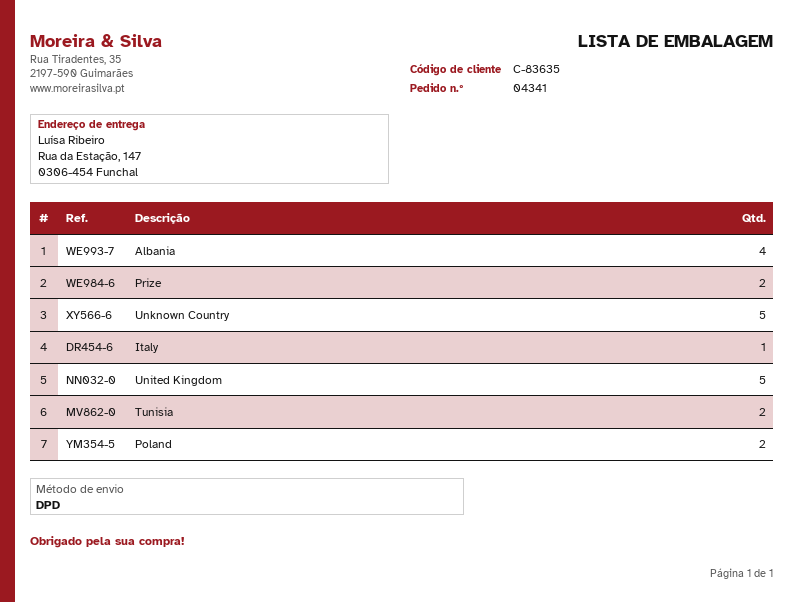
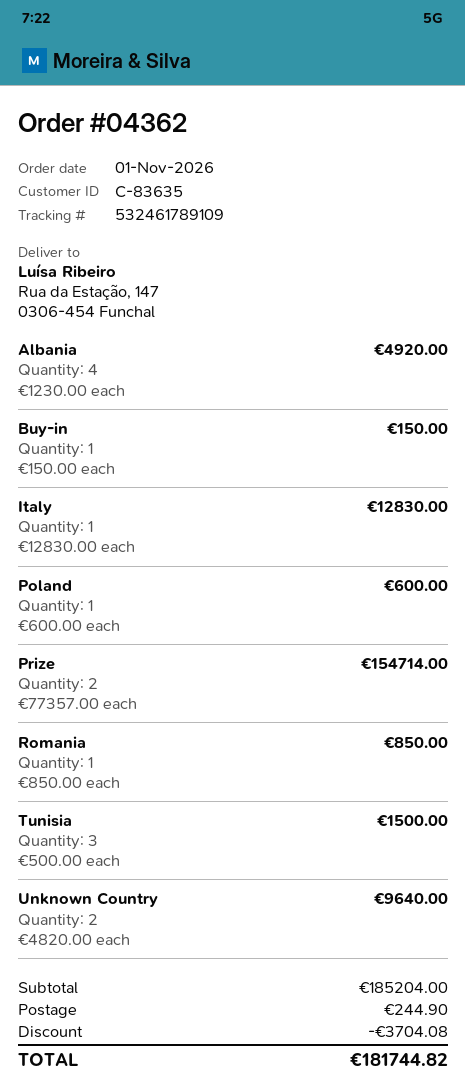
order number: 04341 -> 04362
Unknown Country: 5 -> 2
United Kingdom: 5 -> none
Tunisia: 2 -> 3
Poland: 2 -> 1
Buy-in: none -> 1
Romania: none -> 1

